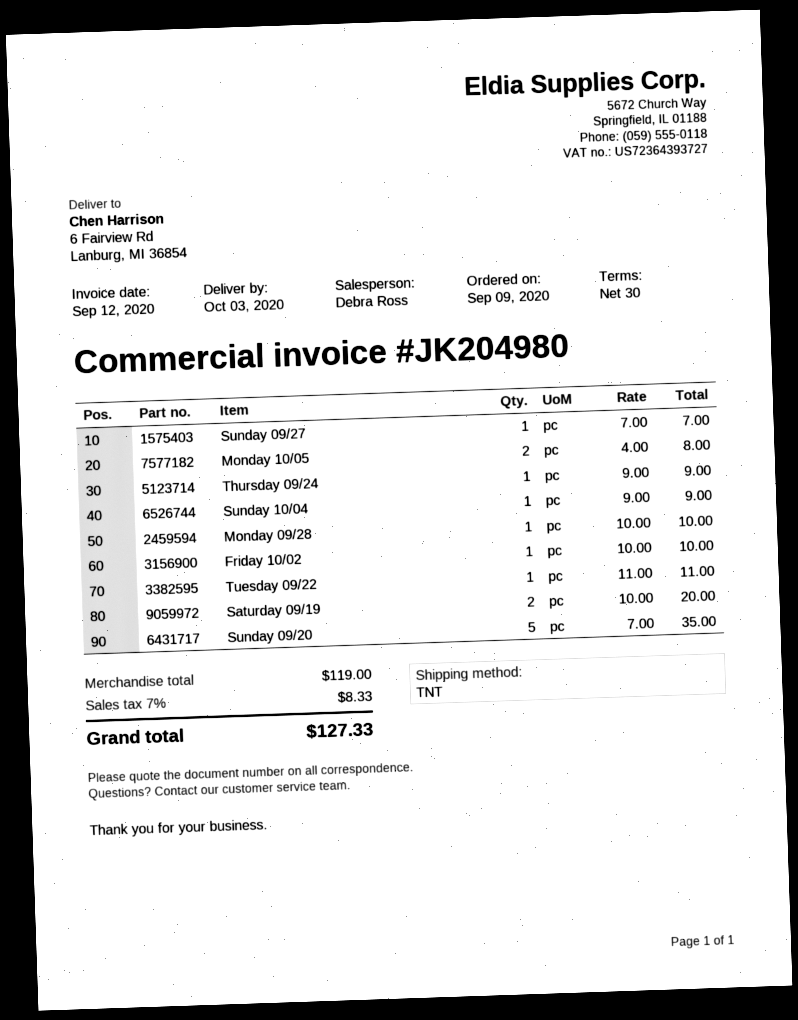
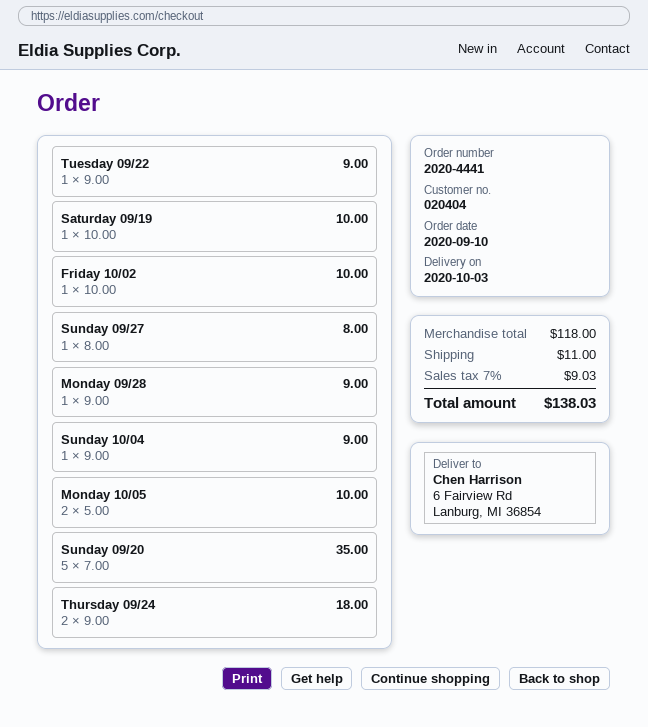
order date: 2020-09-09 -> 2020-09-10
Sunday 09/27: 1 x 7.00 = 7.00 -> 1 x 8.00 = 8.00
Monday 10/05: 2 x 4.00 = 8.00 -> 2 x 5.00 = 10.00
Thursday 09/24: 1 x 9.00 = 9.00 -> 2 x 9.00 = 18.00
Monday 09/28: 1 x 10.00 = 10.00 -> 1 x 9.00 = 9.00
Tuesday 09/22: 1 x 11.00 = 11.00 -> 1 x 9.00 = 9.00
Saturday 09/19: 2 x 10.00 = 20.00 -> 1 x 10.00 = 10.00
subtotal: 119.00 -> 118.00
shipping: none -> 11.00
tax: 7% = 8.33 -> 7% = 9.03
total: 127.33 -> 138.03

